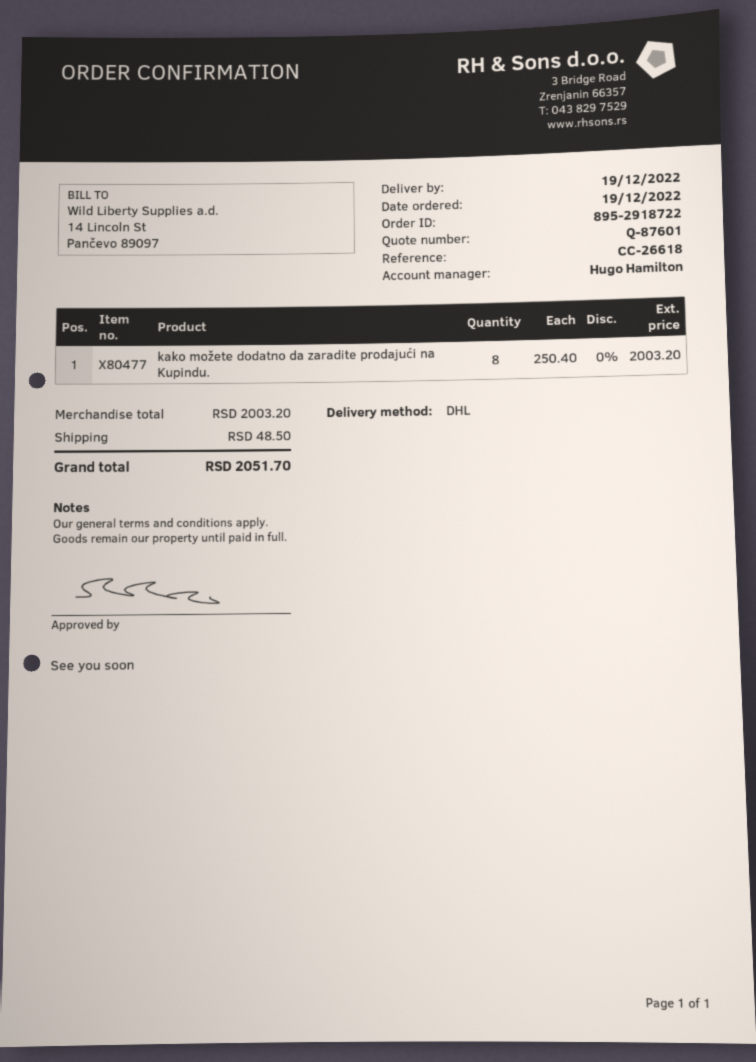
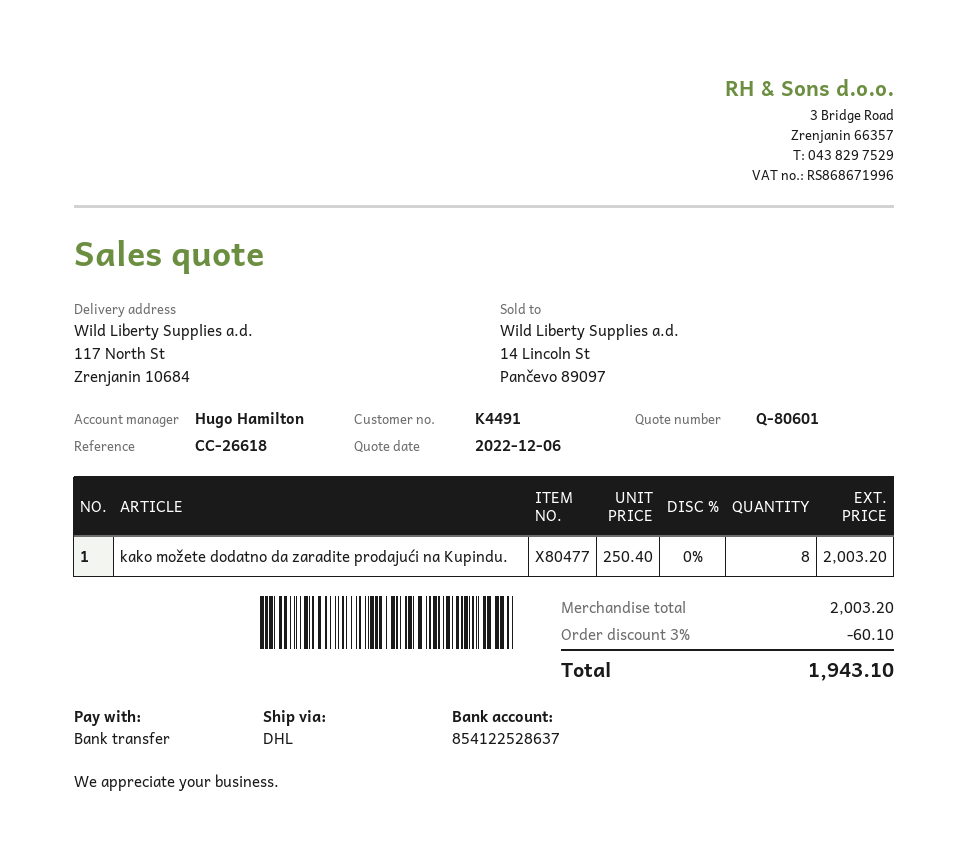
quote number: Q-87601 -> Q-80601
discount: none -> 3% = 60.10
shipping: 48.50 -> none
total: 2051.70 -> 1943.10

